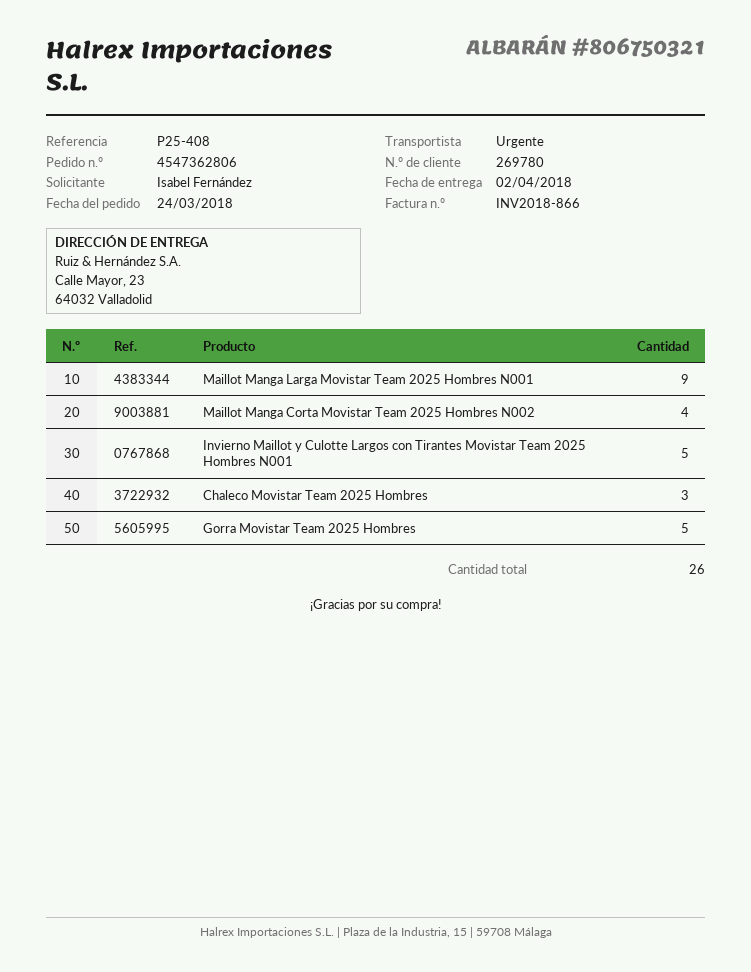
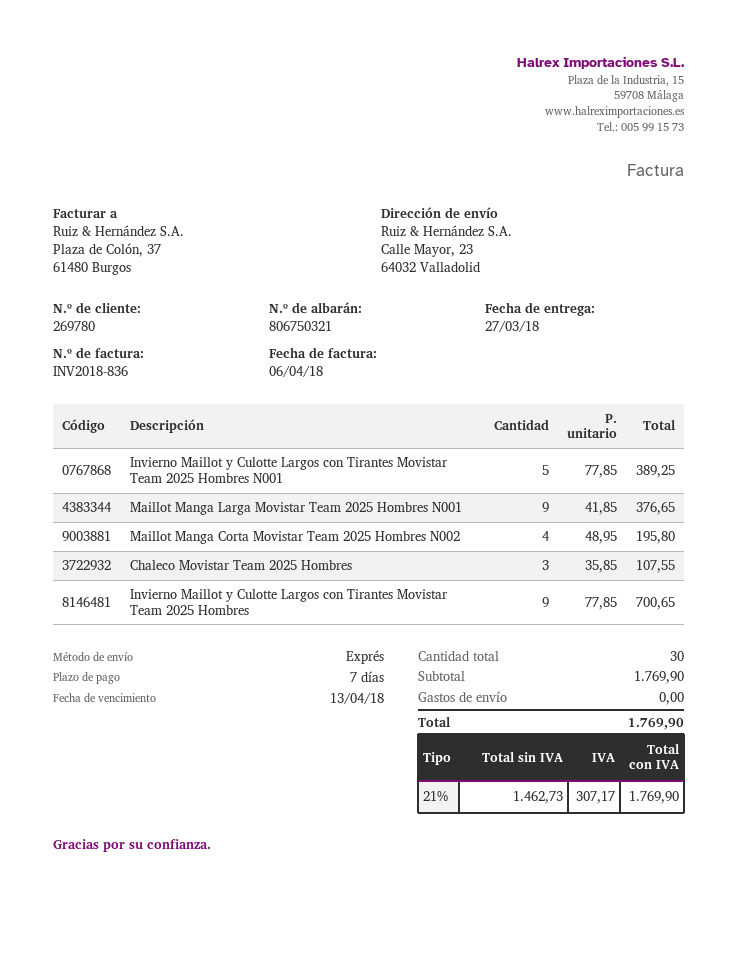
delivery date: 2018-04-02 -> 2018-03-27
invoice number: INV2018-866 -> INV2018-836
Gorra Movistar Team 2025 Hombres: 5 -> none
Invierno Maillot y Culotte Largos con Tirantes Movistar Team 2025 Hombres: none -> 9
total quantity: 26 -> 30

